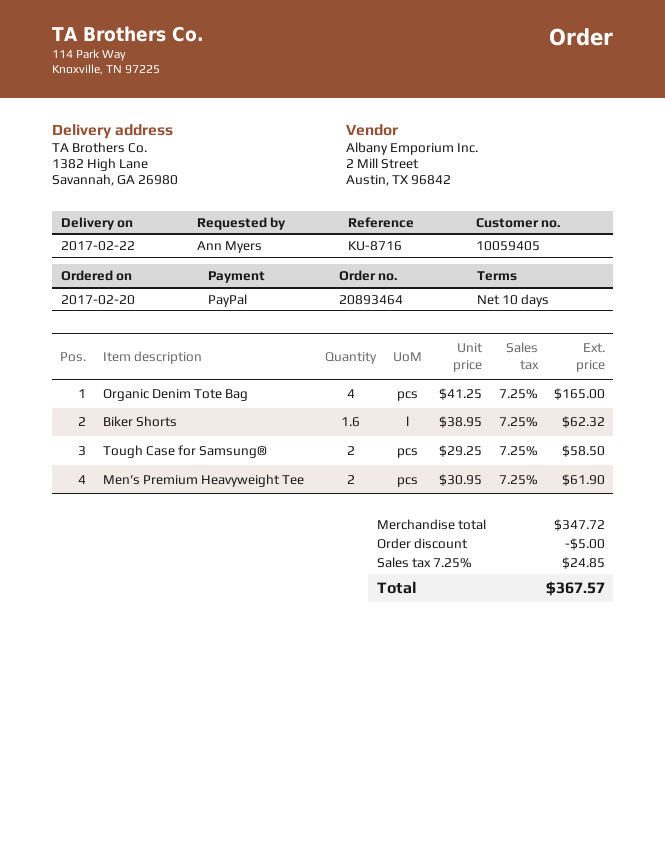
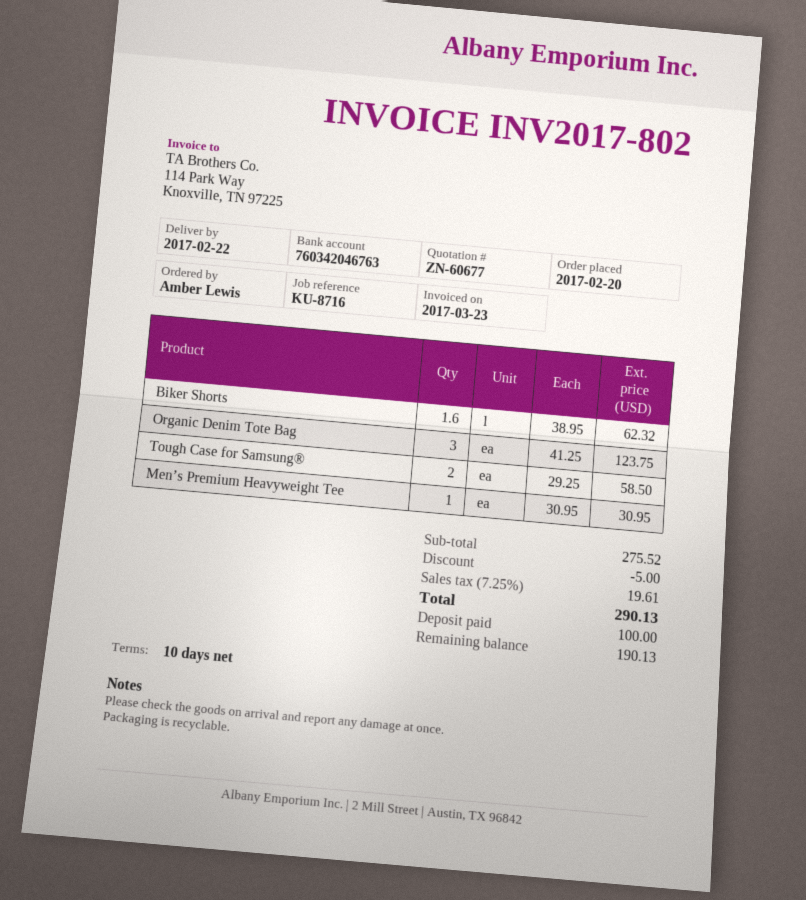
ordered by: Ann Myers -> Amber Lewis
Organic Denim Tote Bag: 4 x 41.25 = 165.00 -> 3 x 41.25 = 123.75
Men’s Premium Heavyweight Tee: 2 x 30.95 = 61.90 -> 1 x 30.95 = 30.95
subtotal: 347.72 -> 275.52
tax: 7.25% = 24.85 -> 7.25% = 19.61
total: 367.57 -> 290.13

